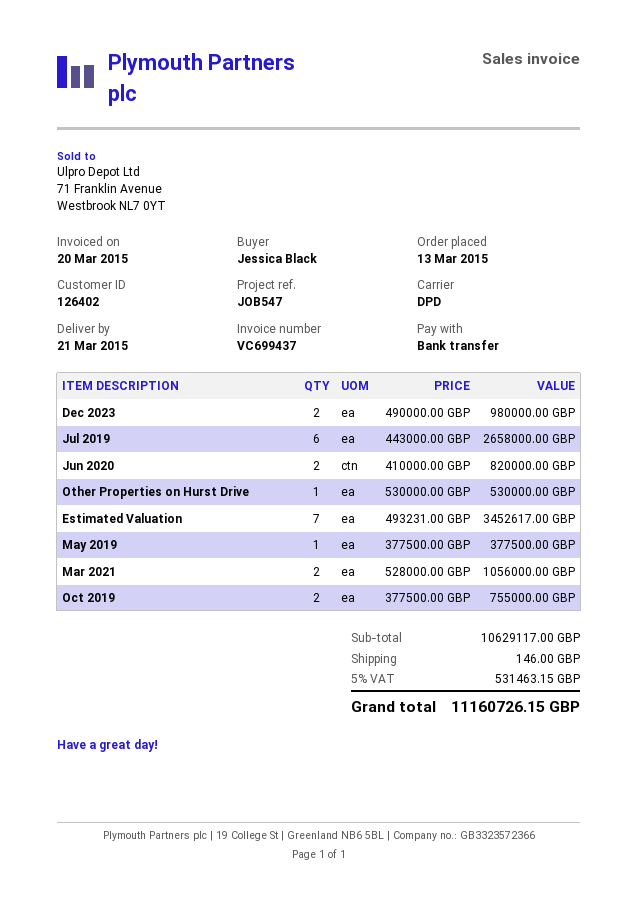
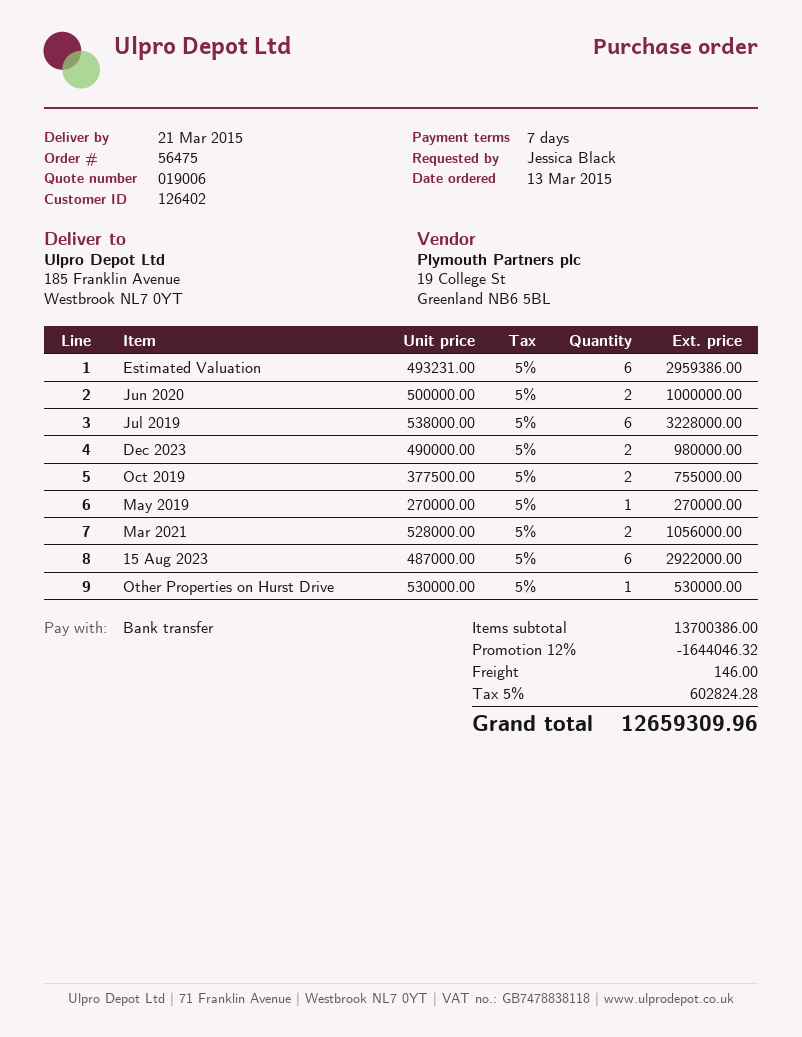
Jul 2019: 6 x 443000.00 = 2658000.00 -> 6 x 538000.00 = 3228000.00
Jun 2020: 2 x 410000.00 = 820000.00 -> 2 x 500000.00 = 1000000.00
Estimated Valuation: 7 x 493231.00 = 3452617.00 -> 6 x 493231.00 = 2959386.00
May 2019: 1 x 377500.00 = 377500.00 -> 1 x 270000.00 = 270000.00
15 Aug 2023: none -> 6 x 487000.00 = 2922000.00
subtotal: 10629117.00 -> 13700386.00
discount: none -> 12% = 1644046.32
tax: 5% = 531463.15 -> 5% = 602824.28
total: 11160726.15 -> 12659309.96

